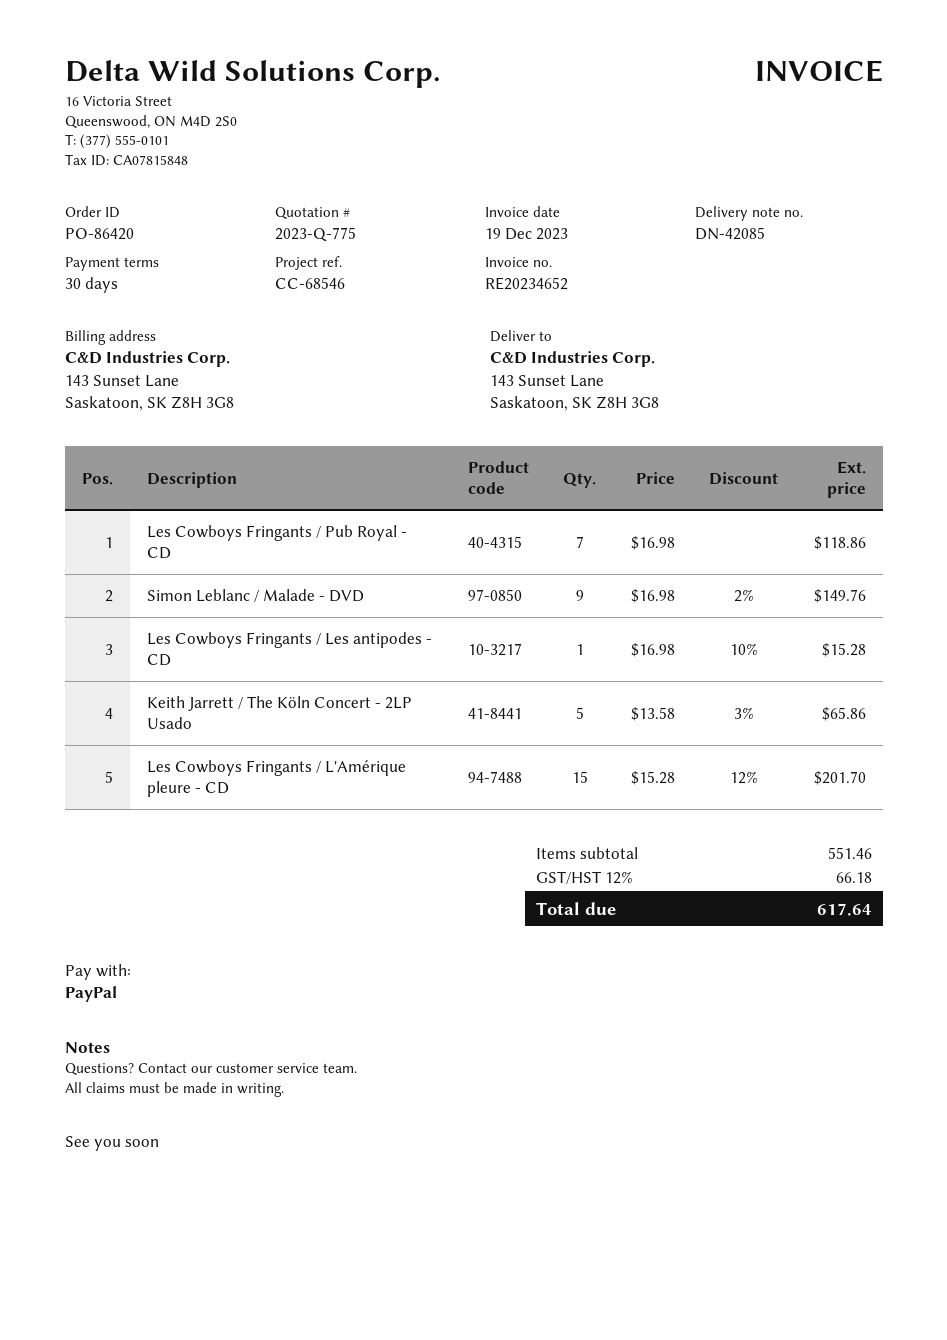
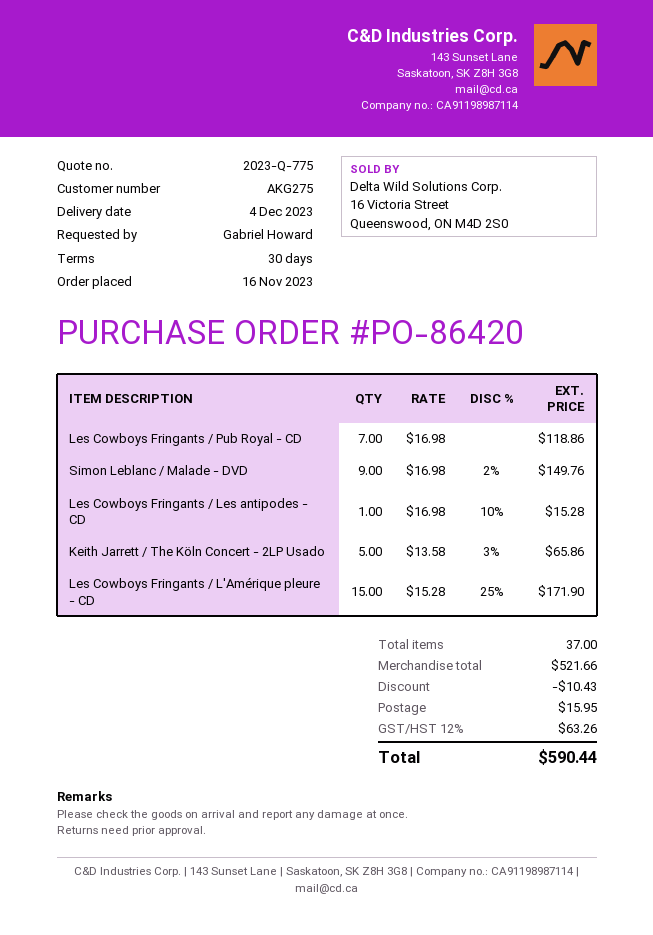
Les Cowboys Fringants / L'Amérique pleure - CD: 15 x 15.28 - 12% = 201.70 -> 15 x 15.28 - 25% = 171.90
subtotal: 551.46 -> 521.66
discount: none -> 10.43
shipping: none -> 15.95
tax: 12% = 66.18 -> 12% = 63.26
total: 617.64 -> 590.44

